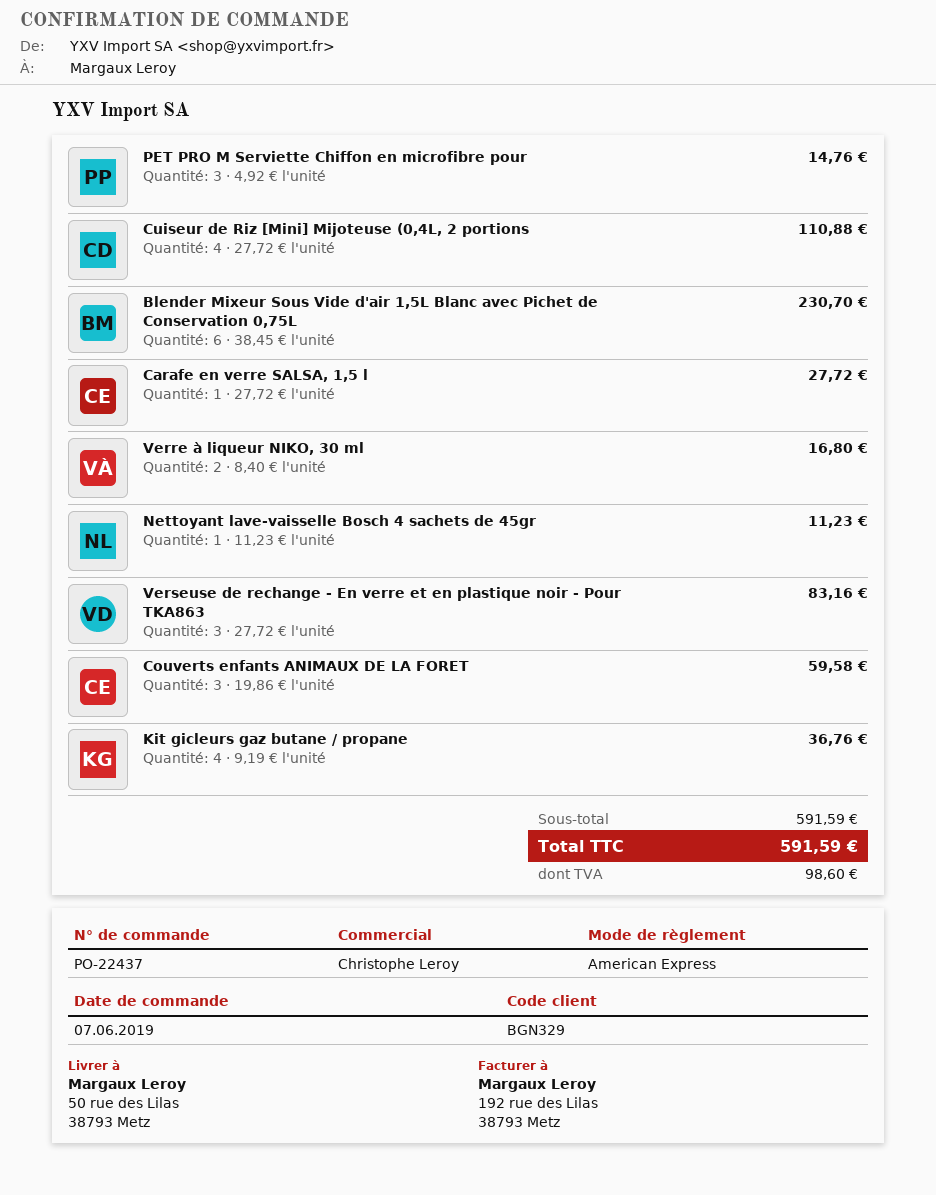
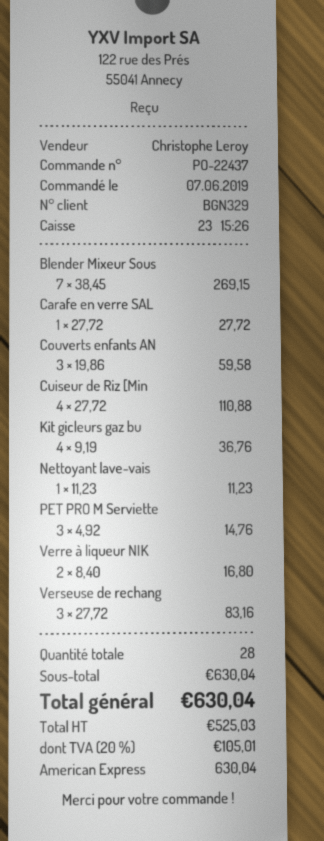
Blender Mixeur Sous Vide d'air 1,5L Blanc avec Pichet de Conservation 0,75L: 6 x 38.45 = 230.70 -> 7 x 38.45 = 269.15
subtotal: 591.59 -> 630.04
tax: 98.60 -> 105.01
total: 591.59 -> 630.04

